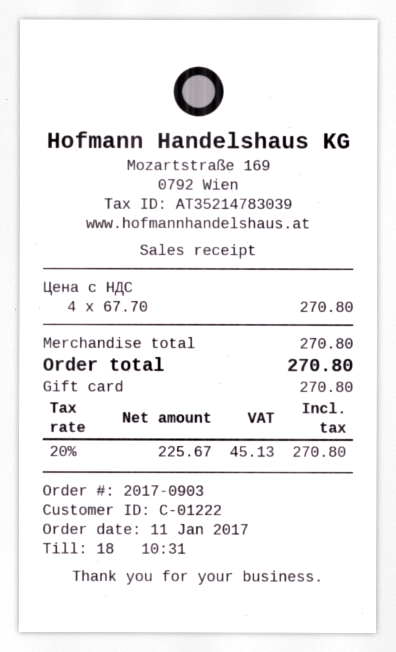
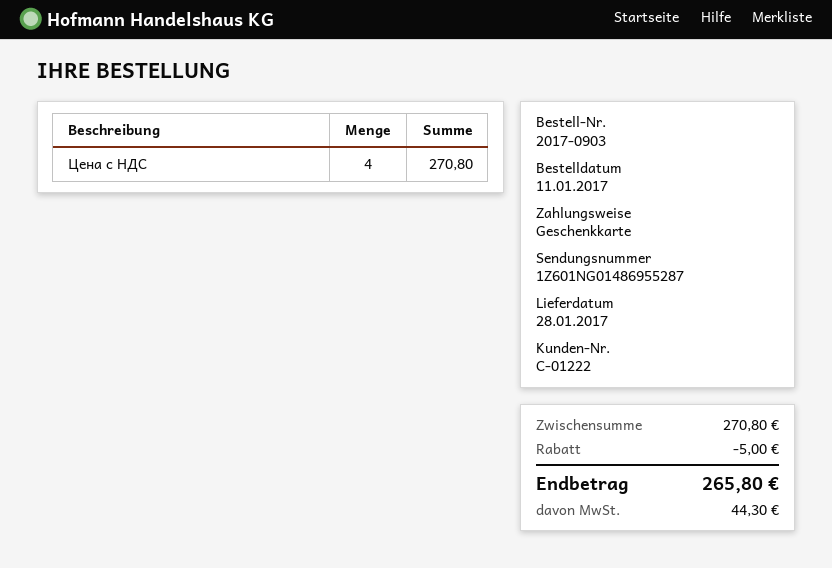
discount: none -> 5.00
tax: 45.13 -> 44.30
total: 270.80 -> 265.80

